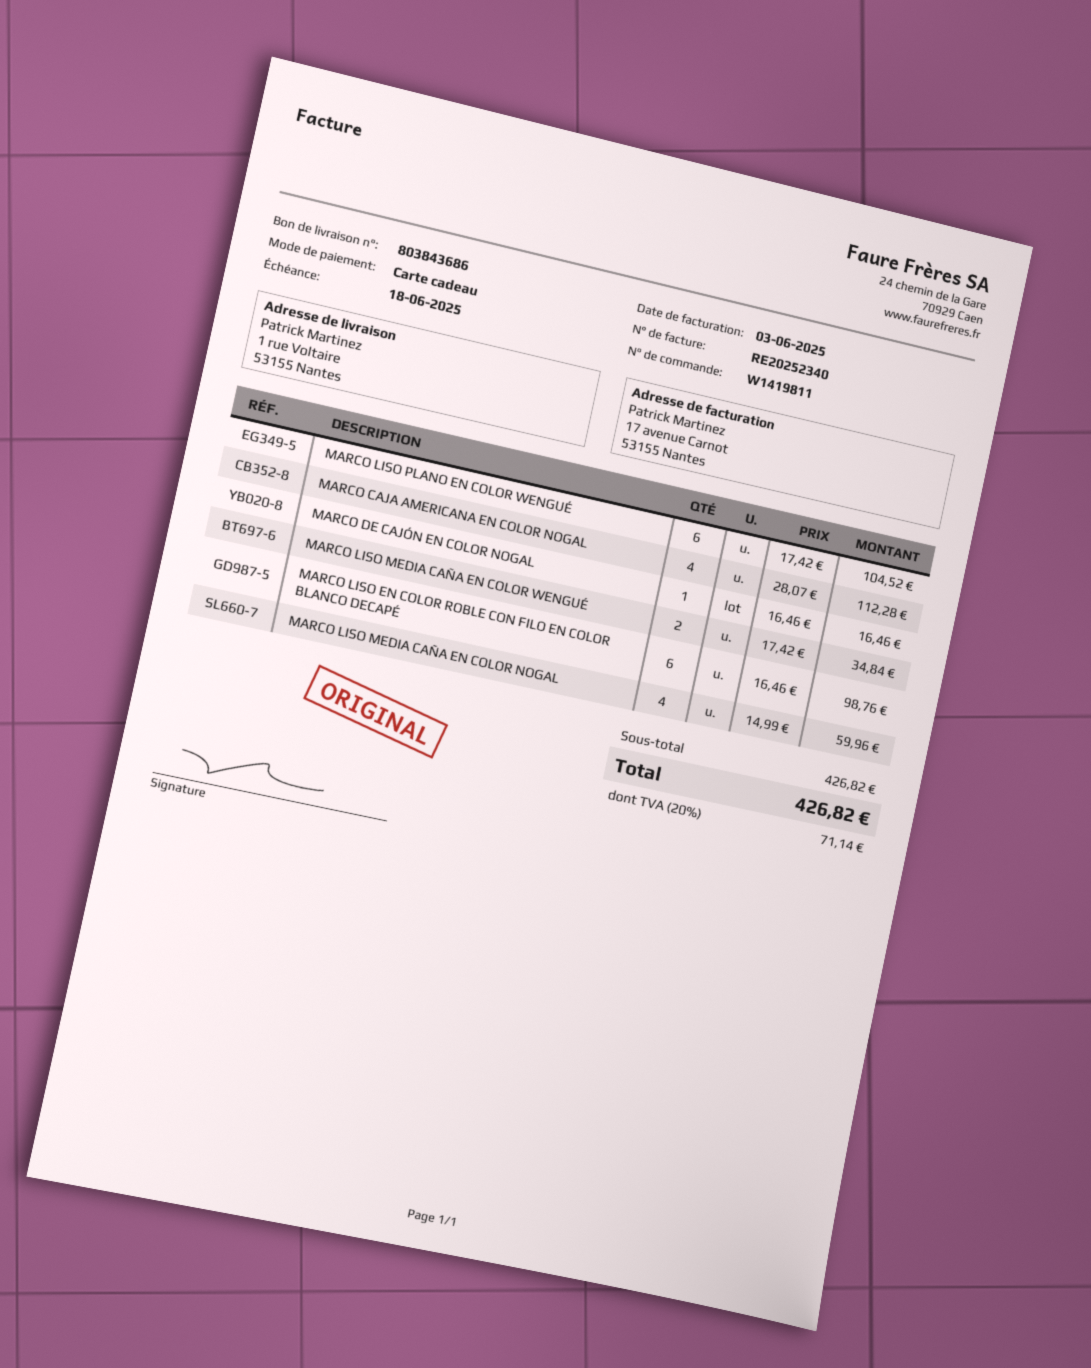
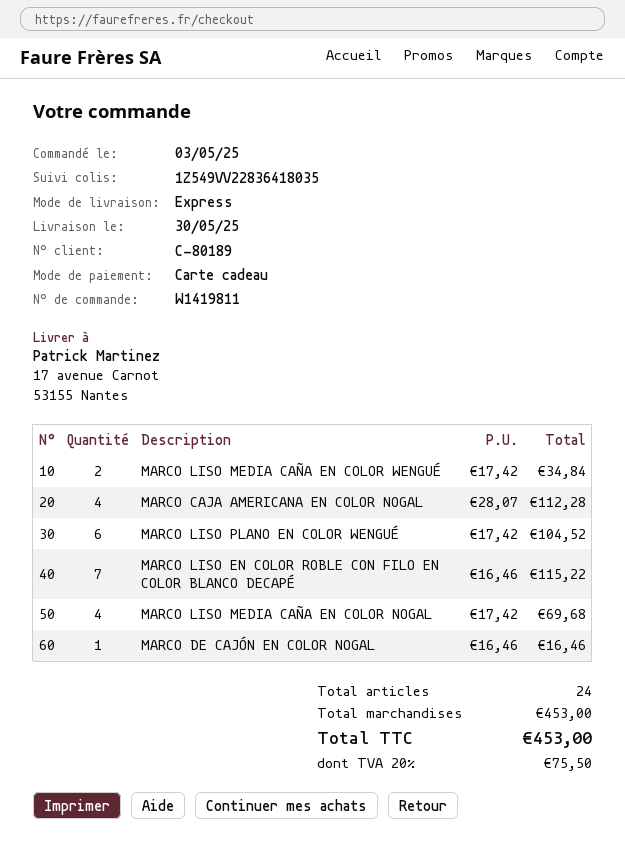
ship to: 1 rue Voltaire, 53155 Nantes -> 17 avenue Carnot, 53155 Nantes
MARCO LISO EN COLOR ROBLE CON FILO EN COLOR BLANCO DECAPÉ: 6 x 16.46 = 98.76 -> 7 x 16.46 = 115.22
MARCO LISO MEDIA CAÑA EN COLOR NOGAL: 4 x 14.99 = 59.96 -> 4 x 17.42 = 69.68
subtotal: 426.82 -> 453.00
tax: 20% = 71.14 -> 20% = 75.50
total: 426.82 -> 453.00

